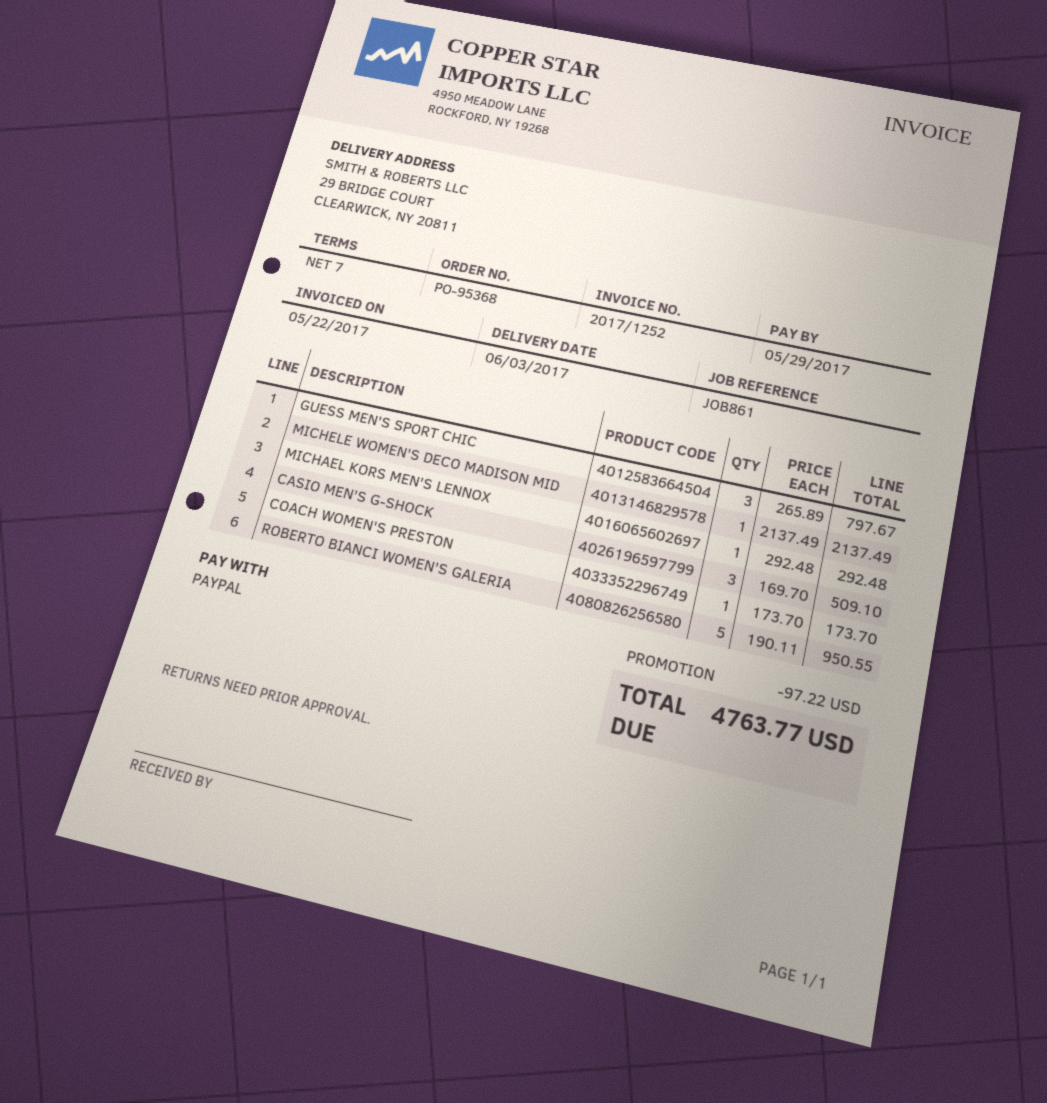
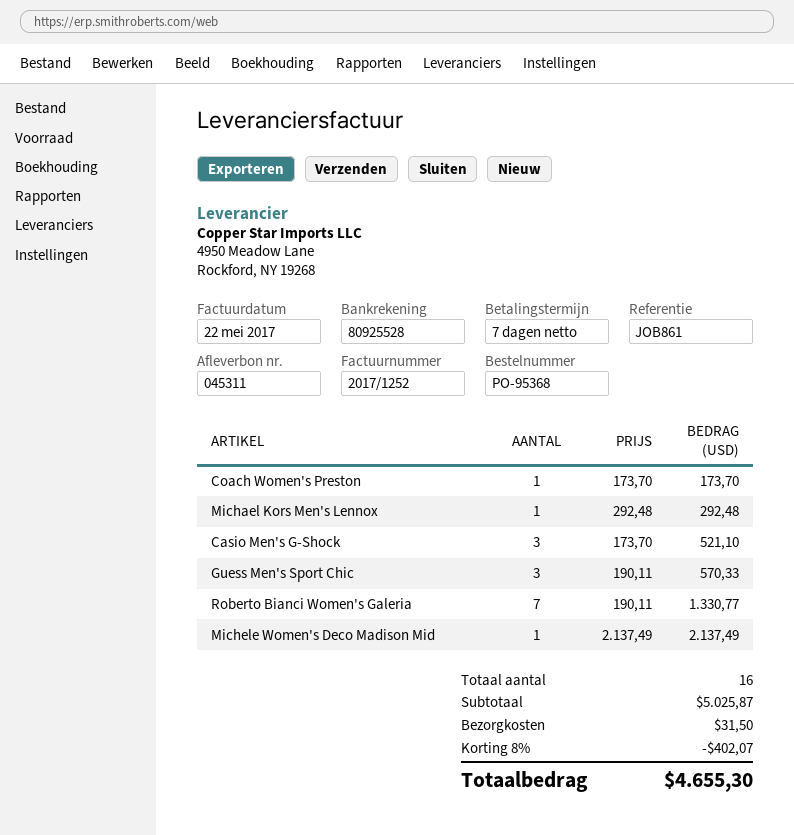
GUESS MEN'S SPORT CHIC: 3 x 265.89 = 797.67 -> 3 x 190.11 = 570.33
CASIO MEN'S G-SHOCK: 3 x 169.70 = 509.10 -> 3 x 173.70 = 521.10
ROBERTO BIANCI WOMEN'S GALERIA: 5 x 190.11 = 950.55 -> 7 x 190.11 = 1330.77
discount: 97.22 -> 402.07
shipping: none -> 31.50
total: 4763.77 -> 4655.30

